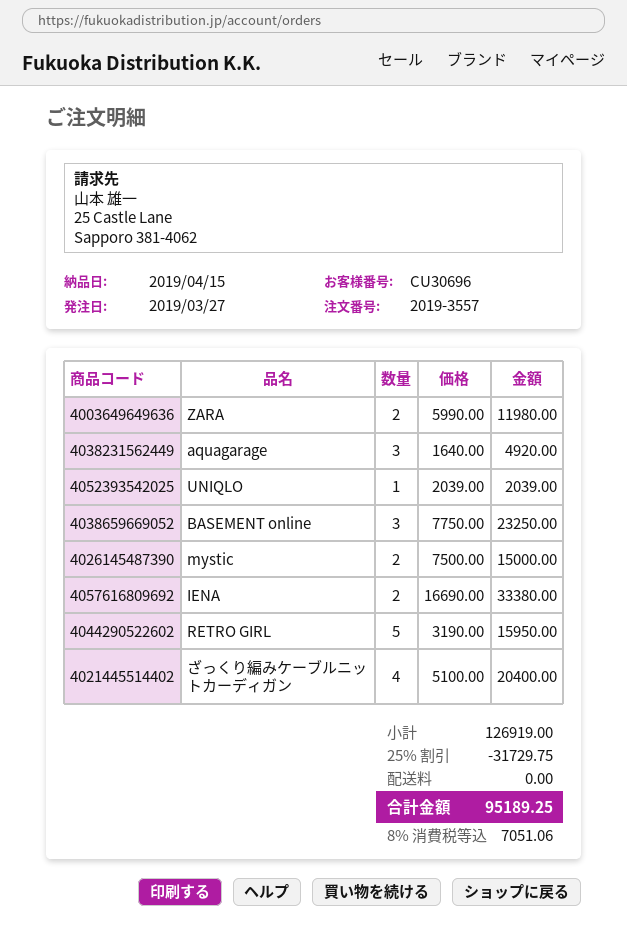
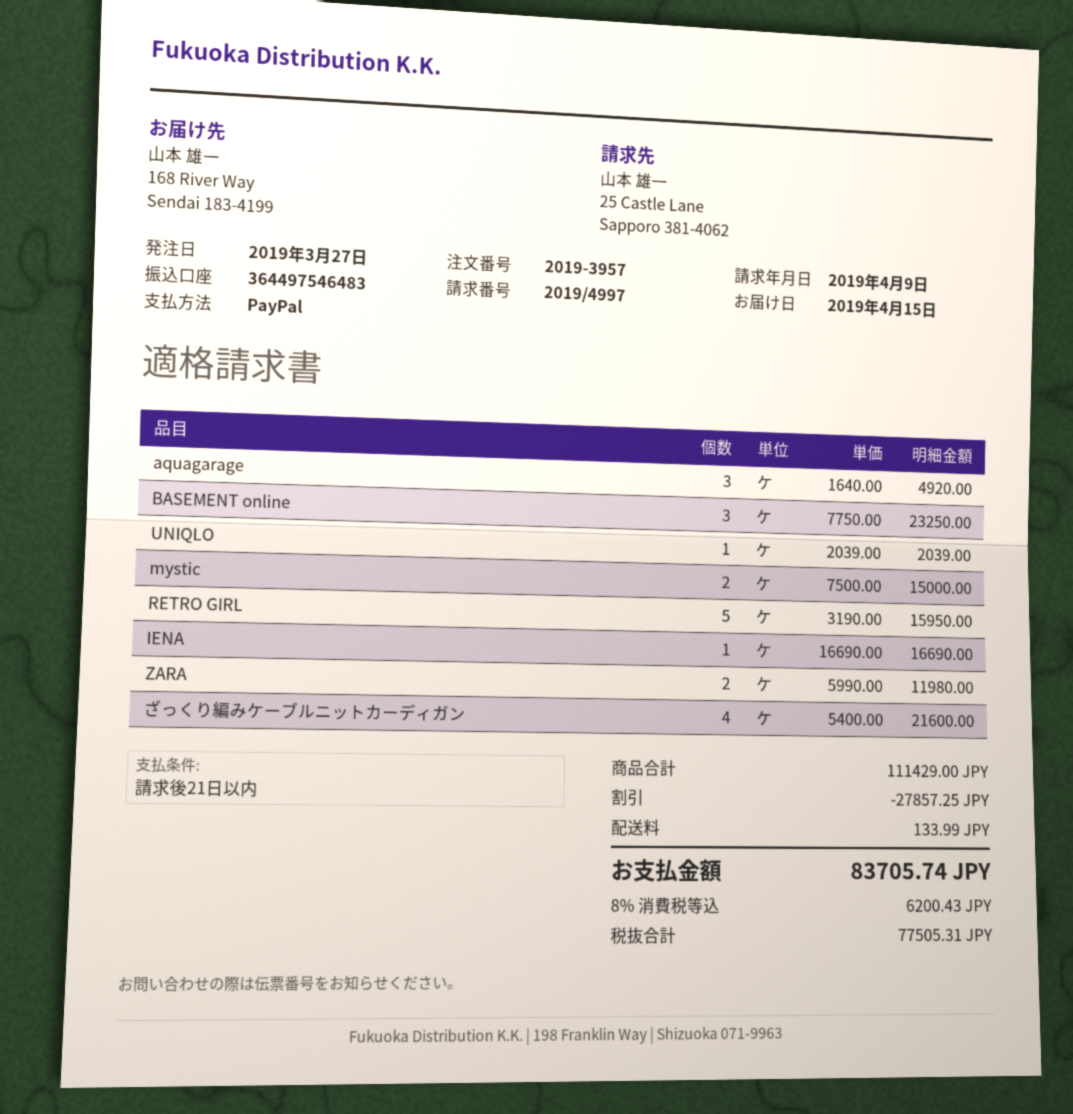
order number: 2019-3557 -> 2019-3957
IENA: 2 x 16690.00 = 33380.00 -> 1 x 16690.00 = 16690.00
ざっくり編みケーブルニットカーディガン: 4 x 5100.00 = 20400.00 -> 4 x 5400.00 = 21600.00
subtotal: 126919.00 -> 111429.00
discount: 31729.75 -> 27857.25
shipping: 0.00 -> 133.99
tax: 8% = 7051.06 -> 8% = 6200.43
total: 95189.25 -> 83705.74

